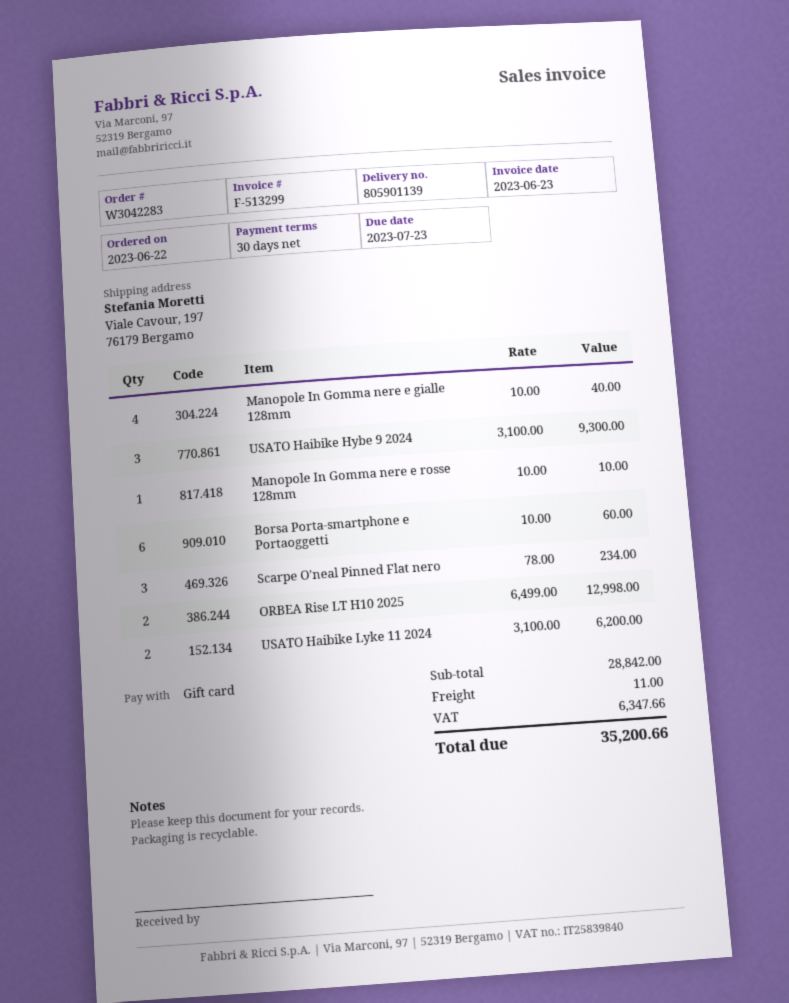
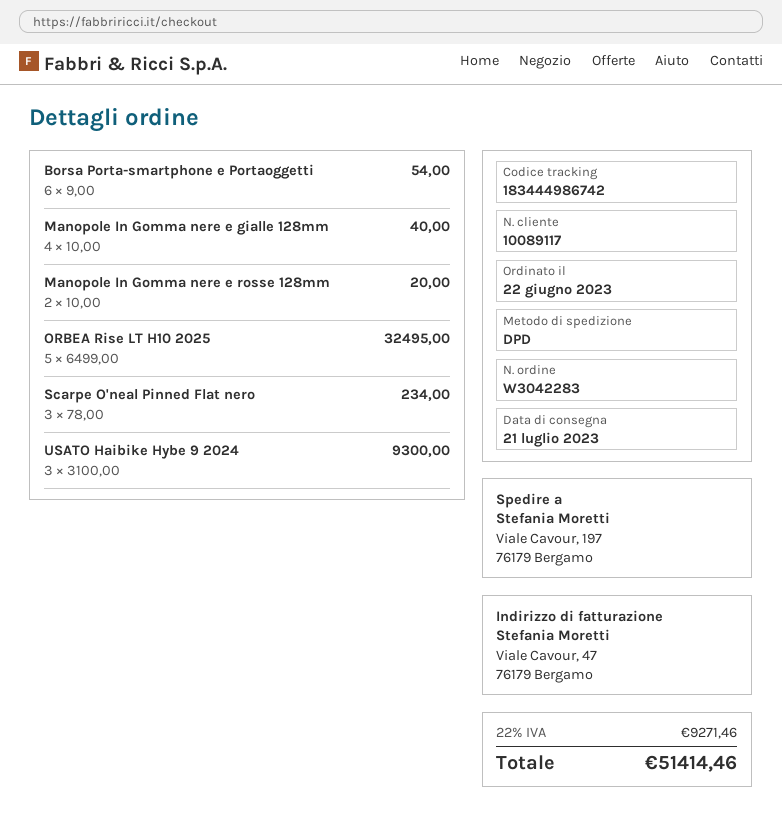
Manopole In Gomma nere e rosse 128mm: 1 x 10.00 = 10.00 -> 2 x 10.00 = 20.00
Borsa Porta-smartphone e Portaoggetti: 6 x 10.00 = 60.00 -> 6 x 9.00 = 54.00
ORBEA Rise LT H10 2025: 2 x 6499.00 = 12998.00 -> 5 x 6499.00 = 32495.00
USATO Haibike Lyke 11 2024: 2 x 3100.00 = 6200.00 -> none
shipping: 11.00 -> none
tax: 6347.66 -> 9271.46
total: 35200.66 -> 51414.46

